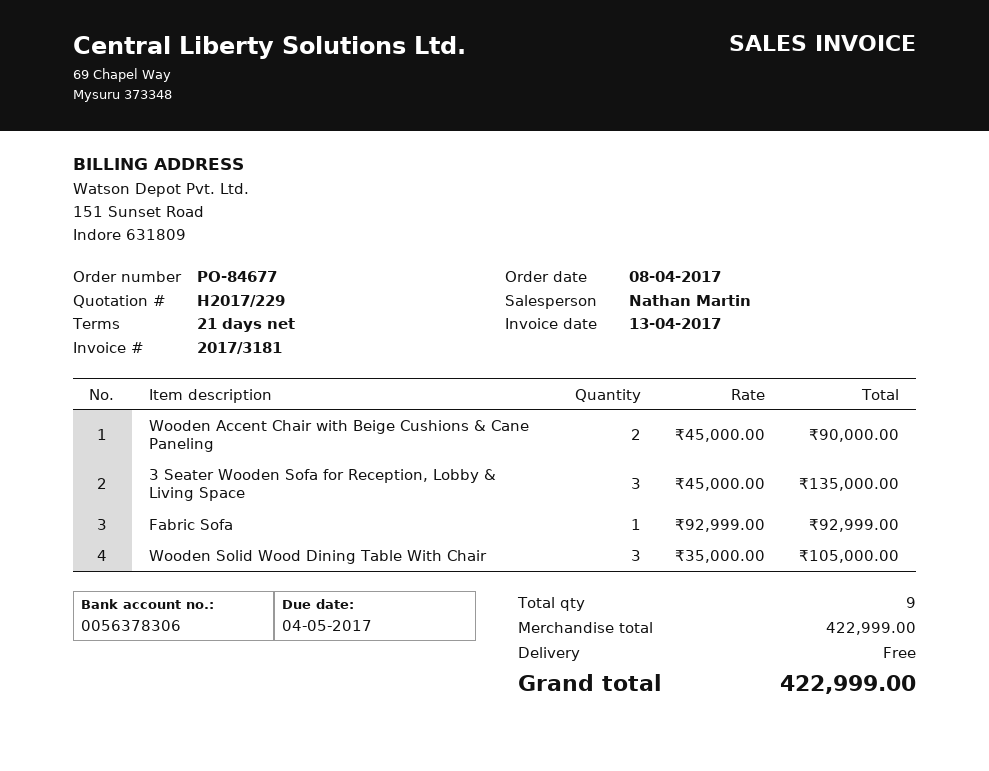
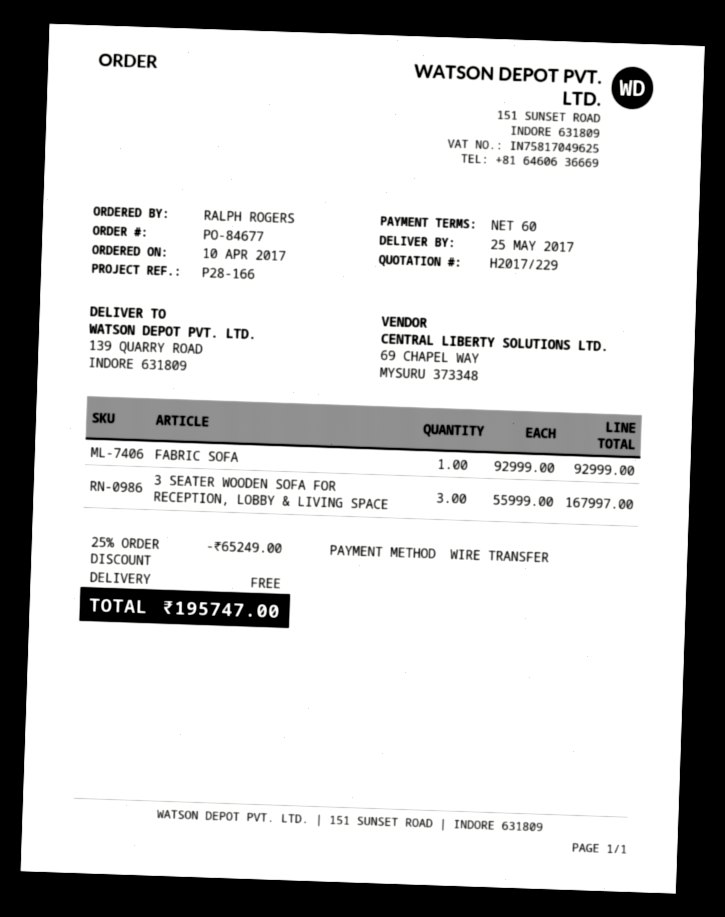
order date: 2017-04-08 -> 2017-04-10
payment terms: 21 days -> 60 days
Wooden Accent Chair with Beige Cushions & Cane Paneling: 2 x 45000.00 = 90000.00 -> none
3 Seater Wooden Sofa for Reception, Lobby & Living Space: 3 x 45000.00 = 135000.00 -> 3 x 55999.00 = 167997.00
Wooden Solid Wood Dining Table With Chair: 3 x 35000.00 = 105000.00 -> none
discount: none -> 25% = 65249.00
total: 422999.00 -> 195747.00

